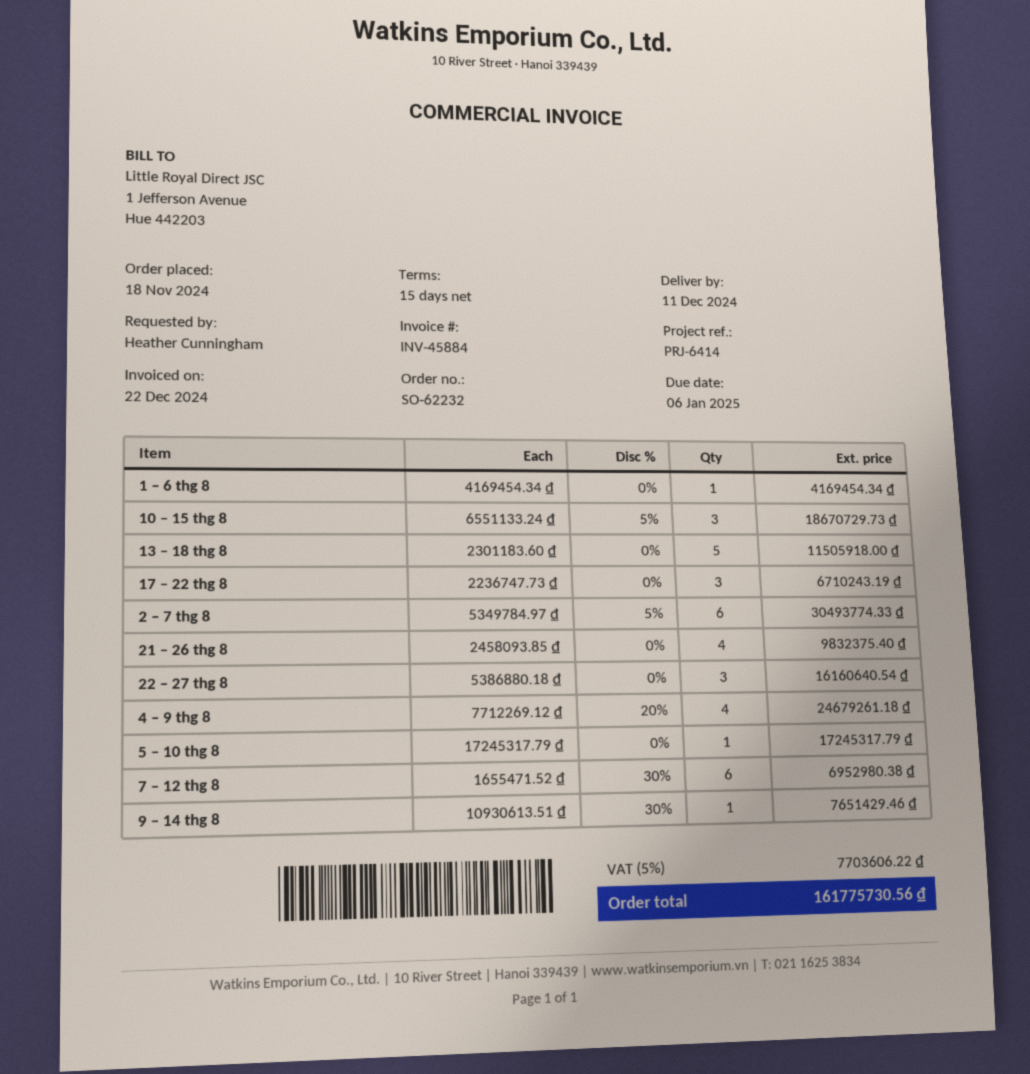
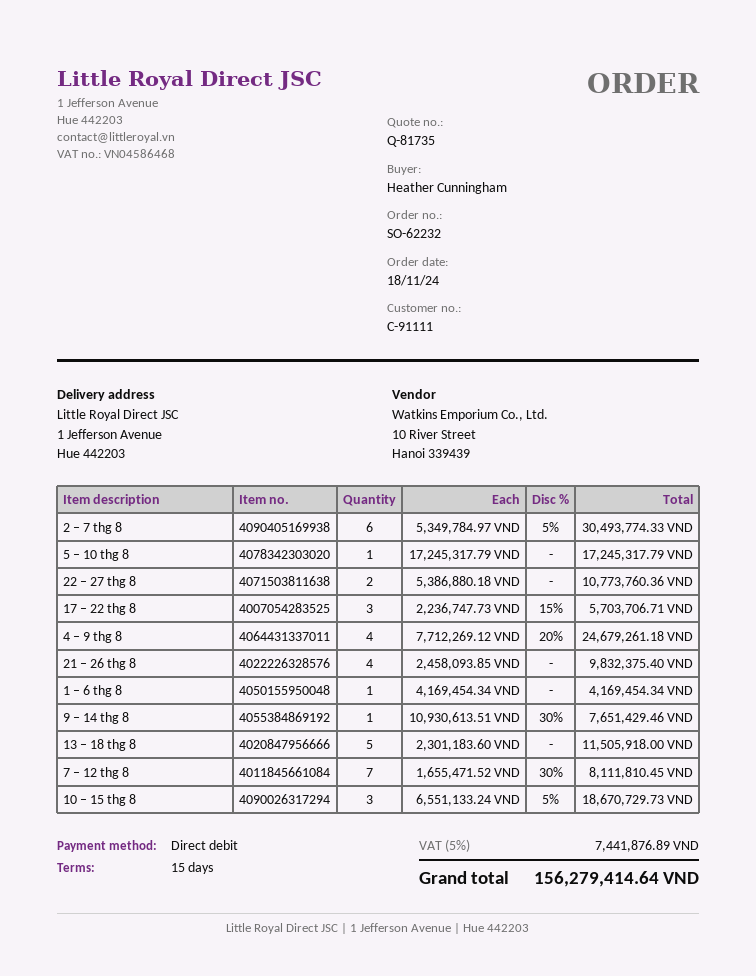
17 – 22 thg 8: 3 x 2236747.73 = 6710243.19 -> 3 x 2236747.73 - 15% = 5703706.71
22 – 27 thg 8: 3 x 5386880.18 = 16160640.54 -> 2 x 5386880.18 = 10773760.36
7 – 12 thg 8: 6 x 1655471.52 - 30% = 6952980.38 -> 7 x 1655471.52 - 30% = 8111810.45
tax: 5% = 7703606.22 -> 5% = 7441876.89
total: 161775730.56 -> 156279414.64

